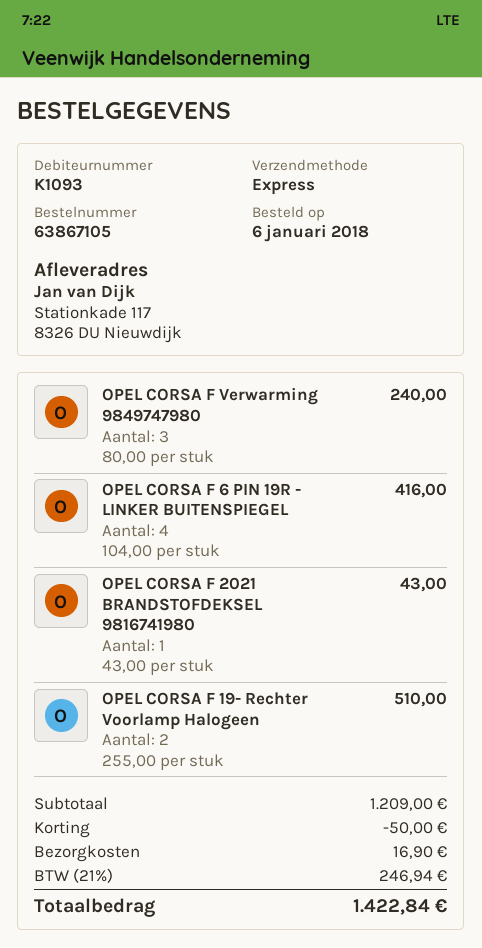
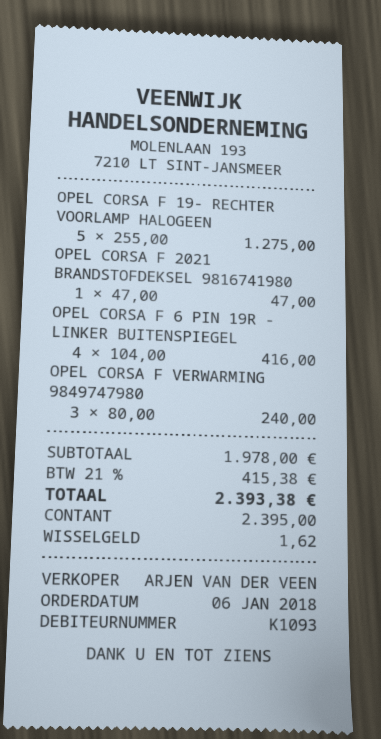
OPEL CORSA F 2021 BRANDSTOFDEKSEL 9816741980: 1 x 43.00 = 43.00 -> 1 x 47.00 = 47.00
OPEL CORSA F 19- Rechter Voorlamp Halogeen: 2 x 255.00 = 510.00 -> 5 x 255.00 = 1275.00
subtotal: 1209.00 -> 1978.00
discount: 50.00 -> none
shipping: 16.90 -> none
tax: 21% = 246.94 -> 21% = 415.38
total: 1422.84 -> 2393.38

